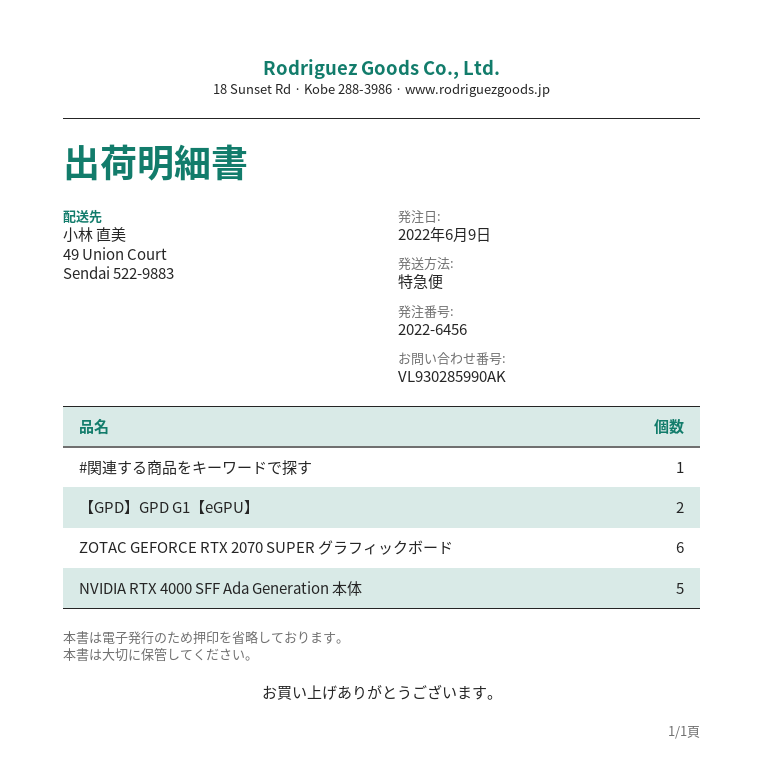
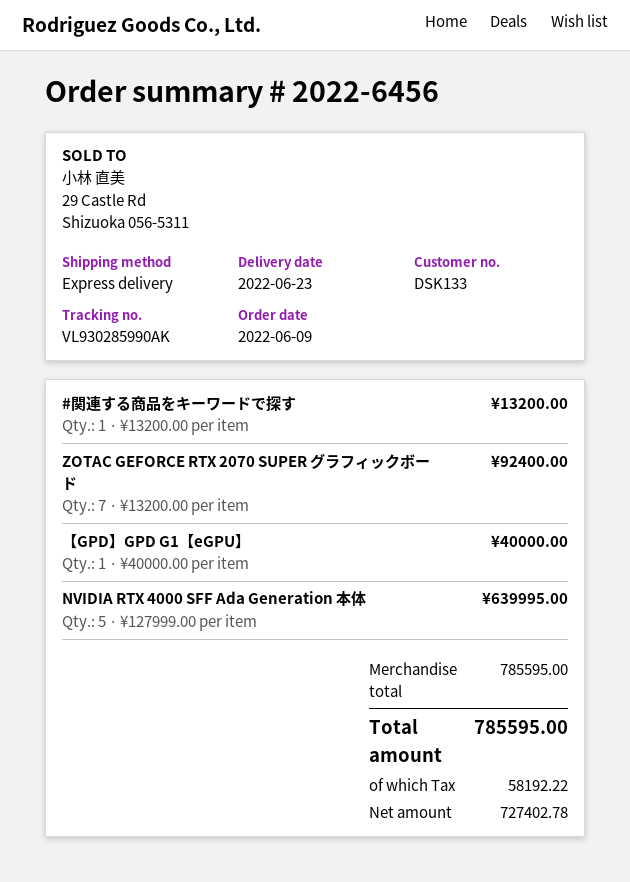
【GPD】GPD G1【eGPU】: 2 -> 1
ZOTAC GEFORCE RTX 2070 SUPER グラフィックボード: 6 -> 7

